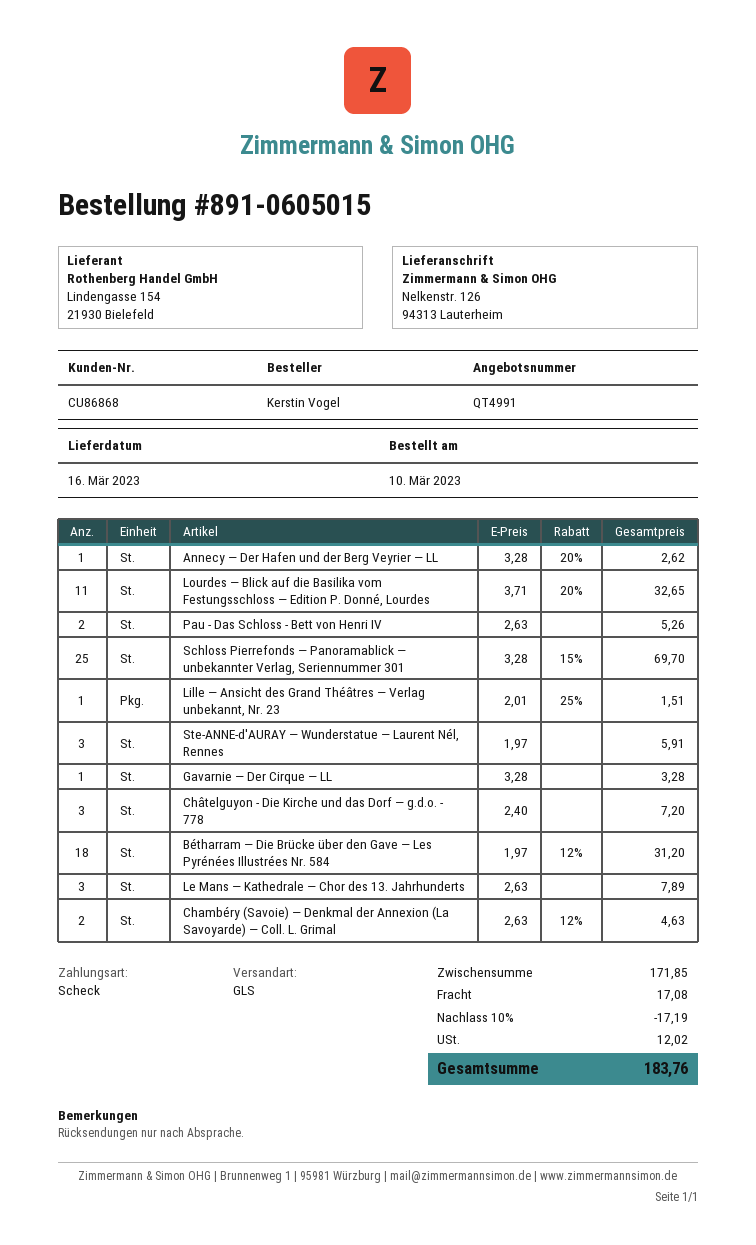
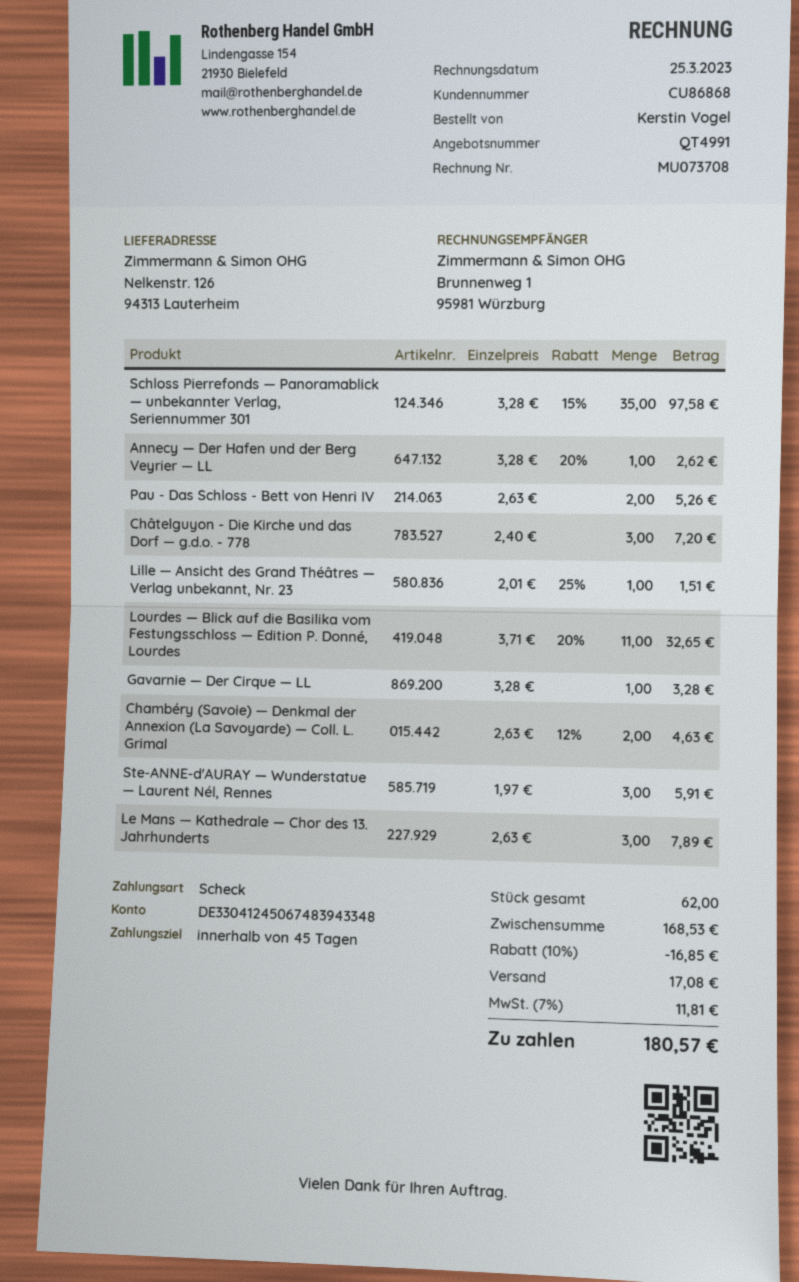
Schloss Pierrefonds — Panoramablick — unbekannter Verlag, Seriennummer 301: 25 x 3.28 - 15% = 69.70 -> 35 x 3.28 - 15% = 97.58
Bétharram — Die Brücke über den Gave — Les Pyrénées Illustrées Nr. 584: 18 x 1.97 - 12% = 31.20 -> none
subtotal: 171.85 -> 168.53
discount: 10% = 17.19 -> 10% = 16.85
tax: 12.02 -> 11.81
total: 183.76 -> 180.57

